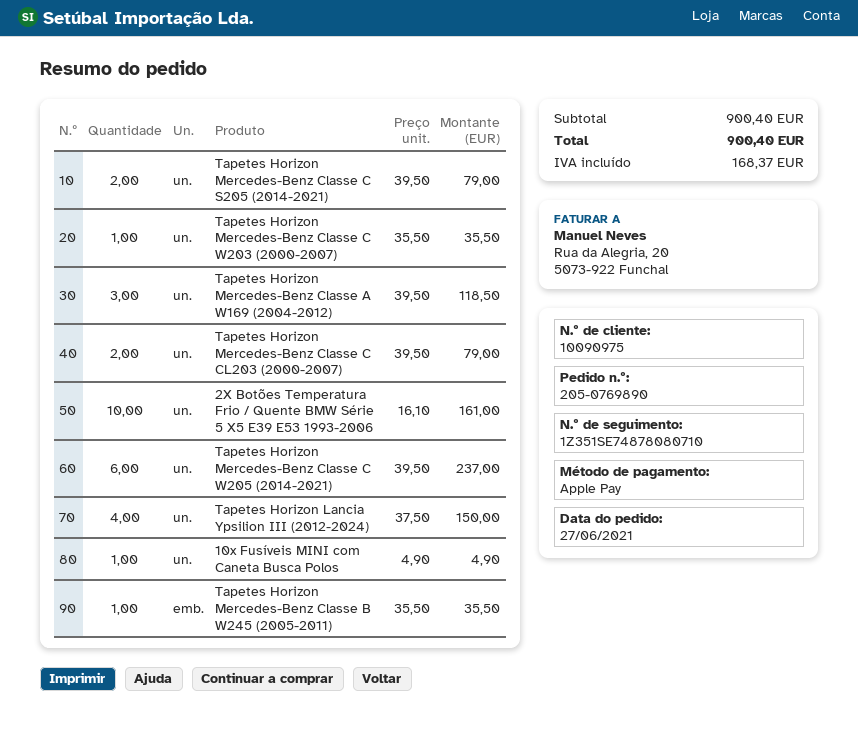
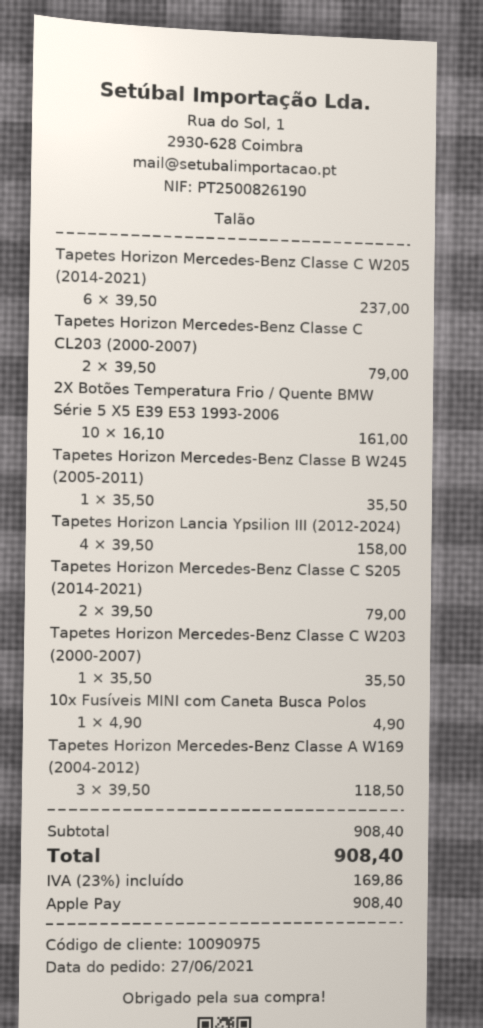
Tapetes Horizon Lancia Ypsilion III (2012-2024): 4 x 37.50 = 150.00 -> 4 x 39.50 = 158.00
subtotal: 900.40 -> 908.40
tax: 168.37 -> 169.86
total: 900.40 -> 908.40

